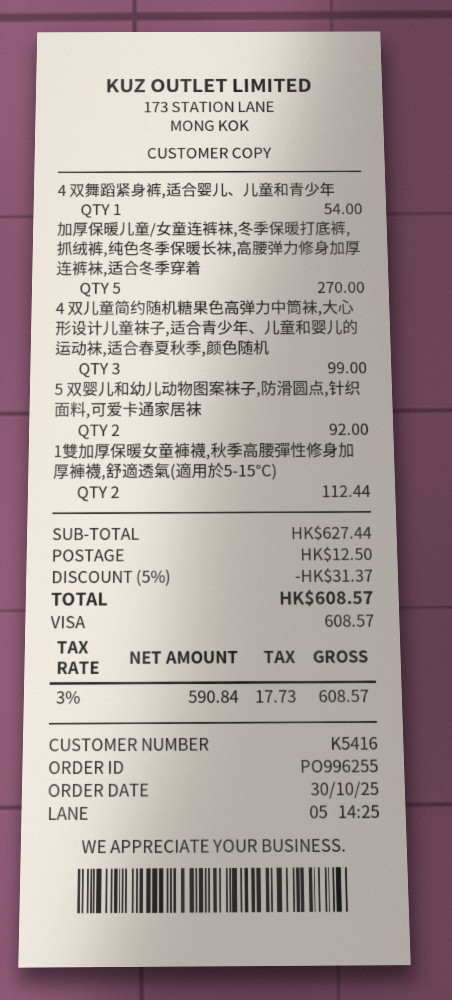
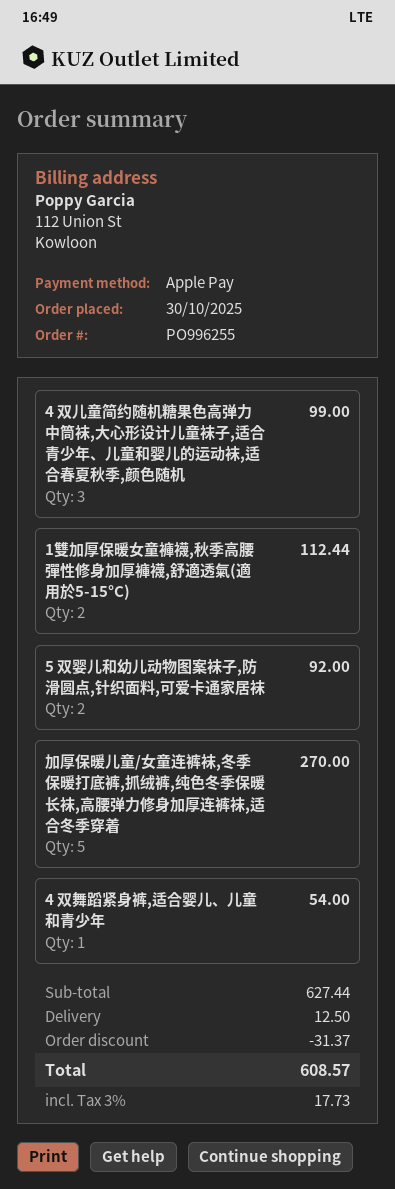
payment method: Visa -> Apple Pay

